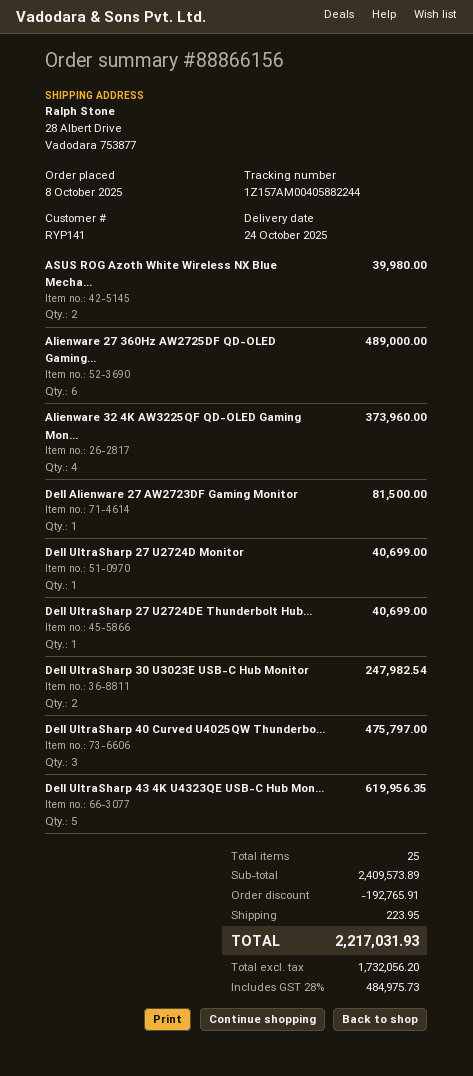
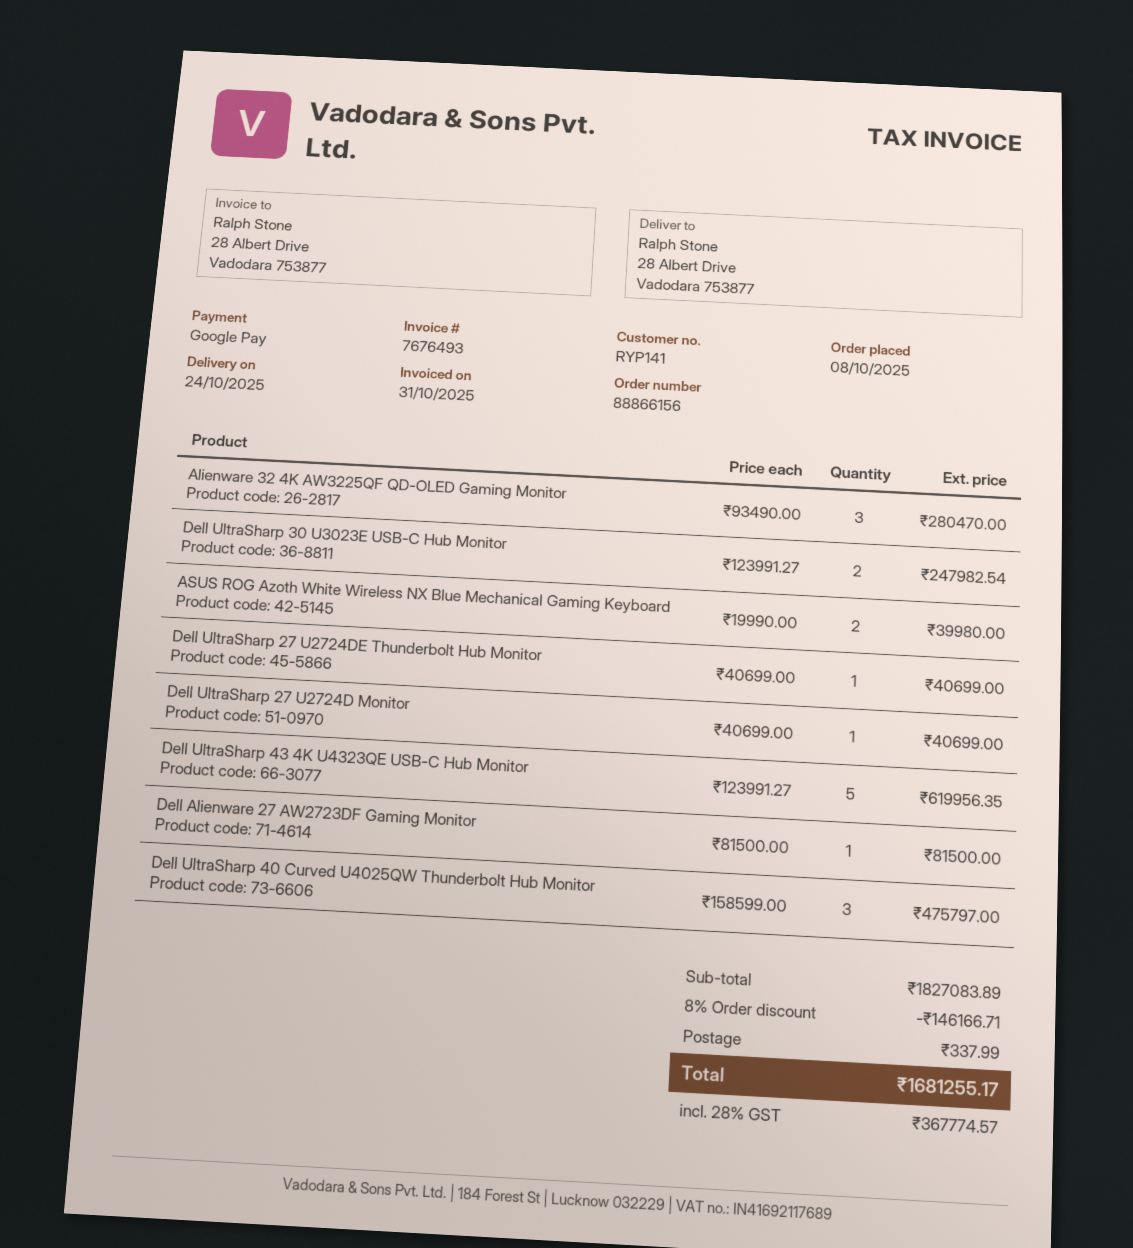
Alienware 27 360Hz AW2725DF QD-OLED Gaming...: 6 for 489000.00 -> none
Alienware 32 4K AW3225QF QD-OLED Gaming Mon...: 4 for 373960.00 -> 3 for 280470.00
subtotal: 2409573.89 -> 1827083.89
discount: 192765.91 -> 146166.71
shipping: 223.95 -> 337.99
tax: 28% = 484975.73 -> 28% = 367774.57
total: 2217031.93 -> 1681255.17

